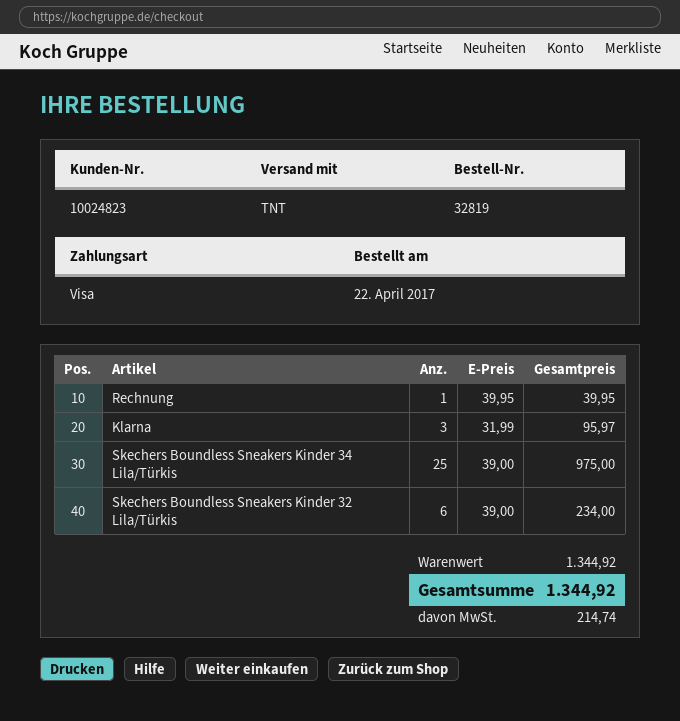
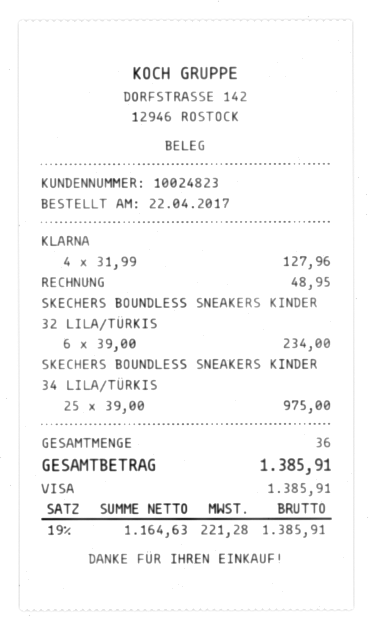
Rechnung: 1 x 39.95 = 39.95 -> 1 x 48.95 = 48.95
Klarna: 3 x 31.99 = 95.97 -> 4 x 31.99 = 127.96
tax: 214.74 -> 221.28
total: 1344.92 -> 1385.91

